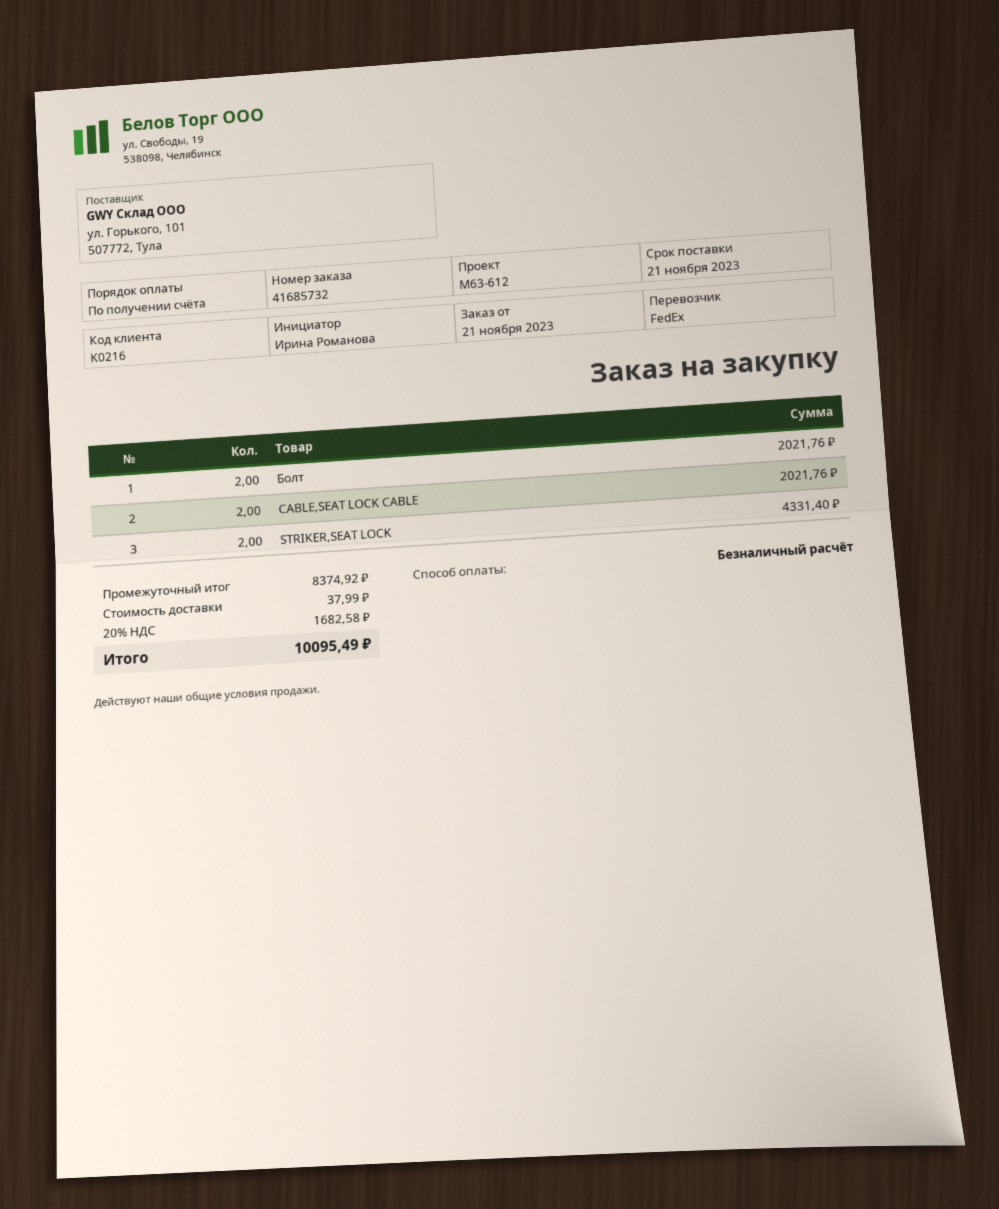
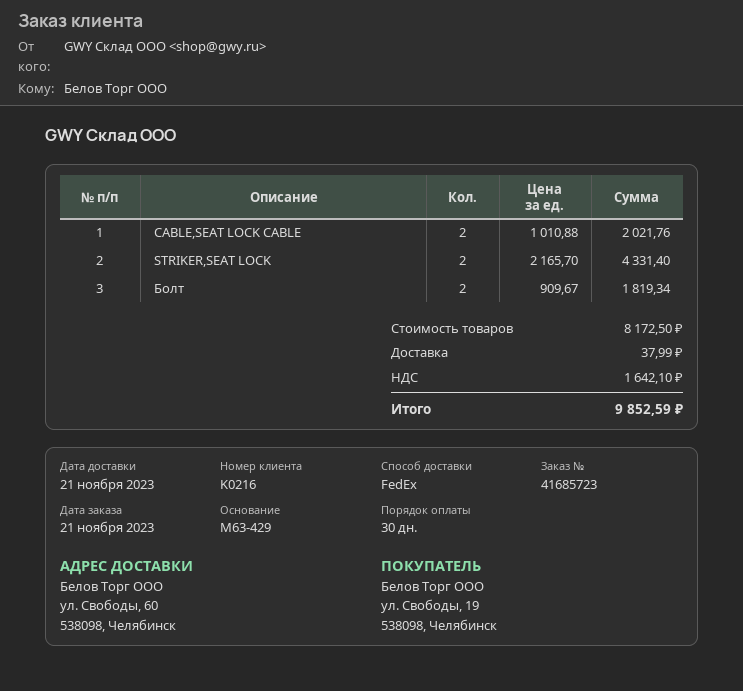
order number: 41685732 -> 41685723
payment terms: on receipt -> 30 days
reference: M63-612 -> M63-429
Болт: 2 for 2021.76 -> 2 for 1819.34
subtotal: 8374.92 -> 8172.50
tax: 1682.58 -> 1642.10
total: 10095.49 -> 9852.59

